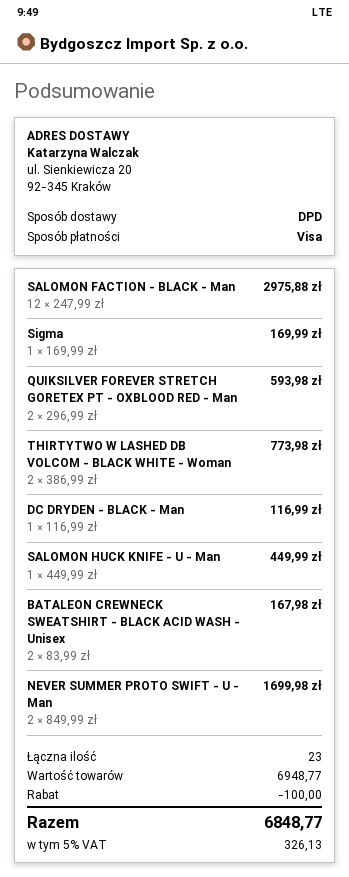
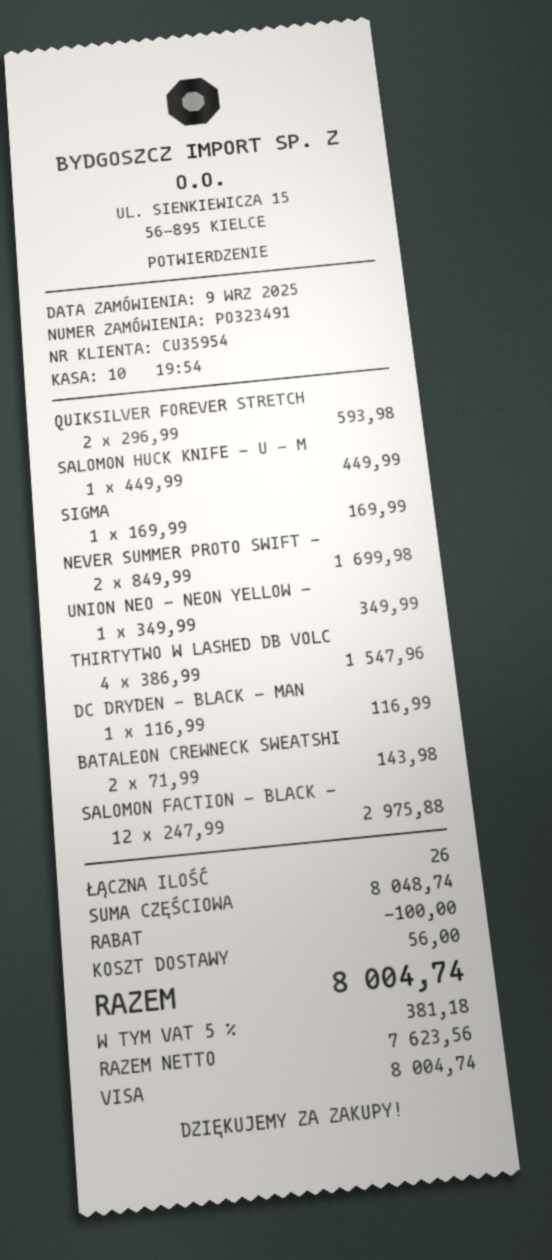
THIRTYTWO W LASHED DB VOLCOM - BLACK WHITE - Woman: 2 x 386.99 = 773.98 -> 4 x 386.99 = 1547.96
BATALEON CREWNECK SWEATSHIRT - BLACK ACID WASH - Unisex: 2 x 83.99 = 167.98 -> 2 x 71.99 = 143.98
UNION NEO - NEON YELLOW -: none -> 1 x 349.99 = 349.99
total quantity: 23 -> 26
subtotal: 6948.77 -> 8048.74
shipping: none -> 56.00
tax: 5% = 326.13 -> 5% = 381.18
total: 6848.77 -> 8004.74

